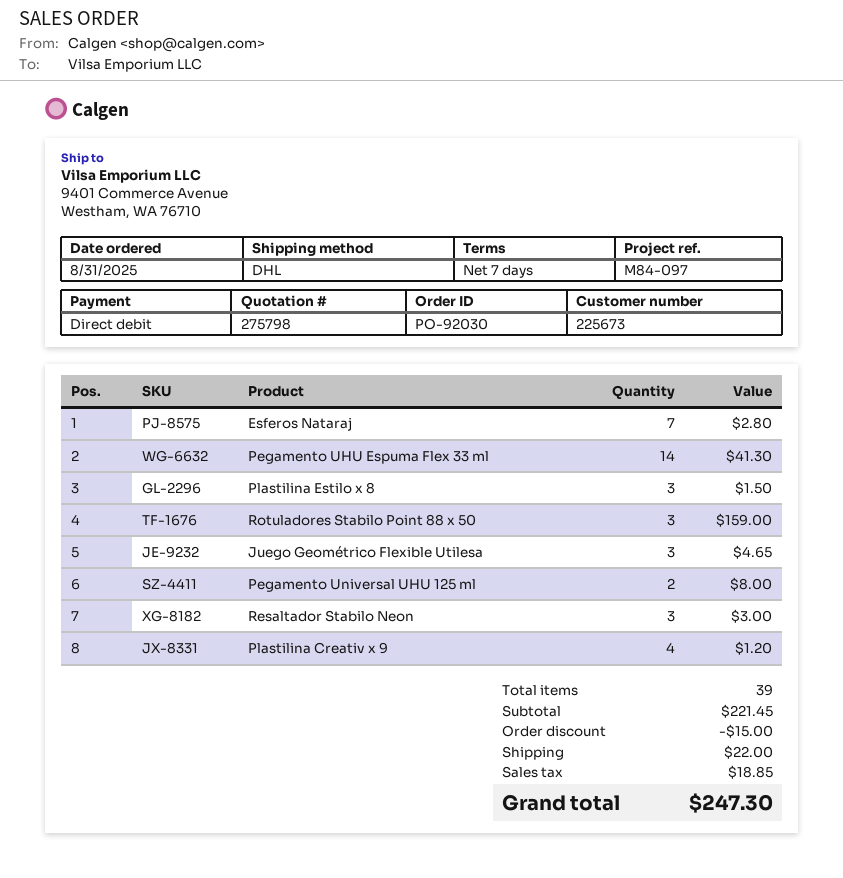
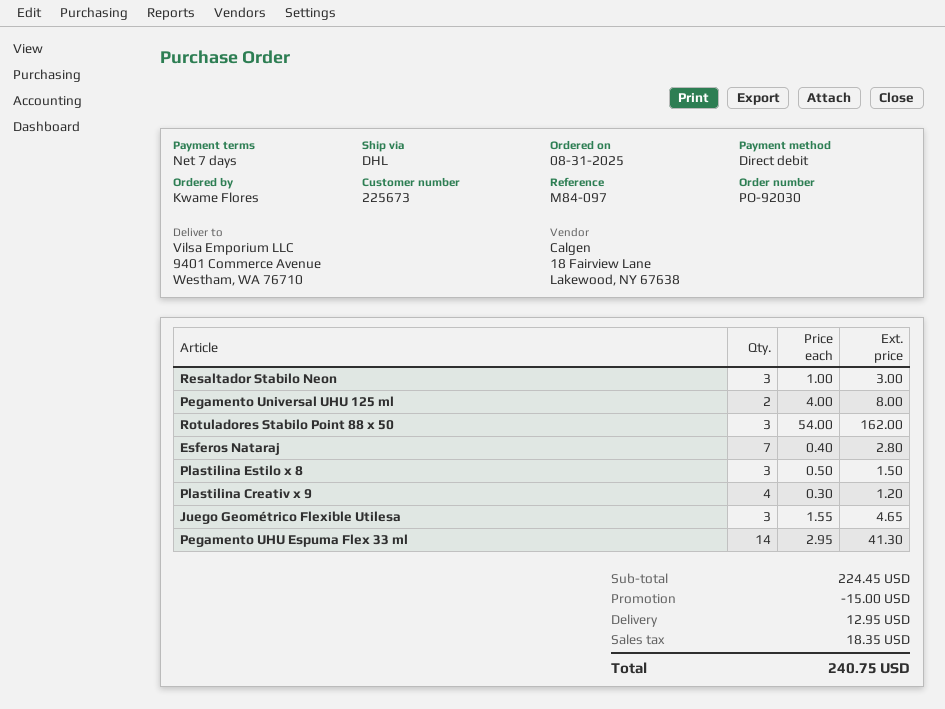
Rotuladores Stabilo Point 88 x 50: 3 for 159.00 -> 3 for 162.00
subtotal: 221.45 -> 224.45
shipping: 22.00 -> 12.95
tax: 18.85 -> 18.35
total: 247.30 -> 240.75

